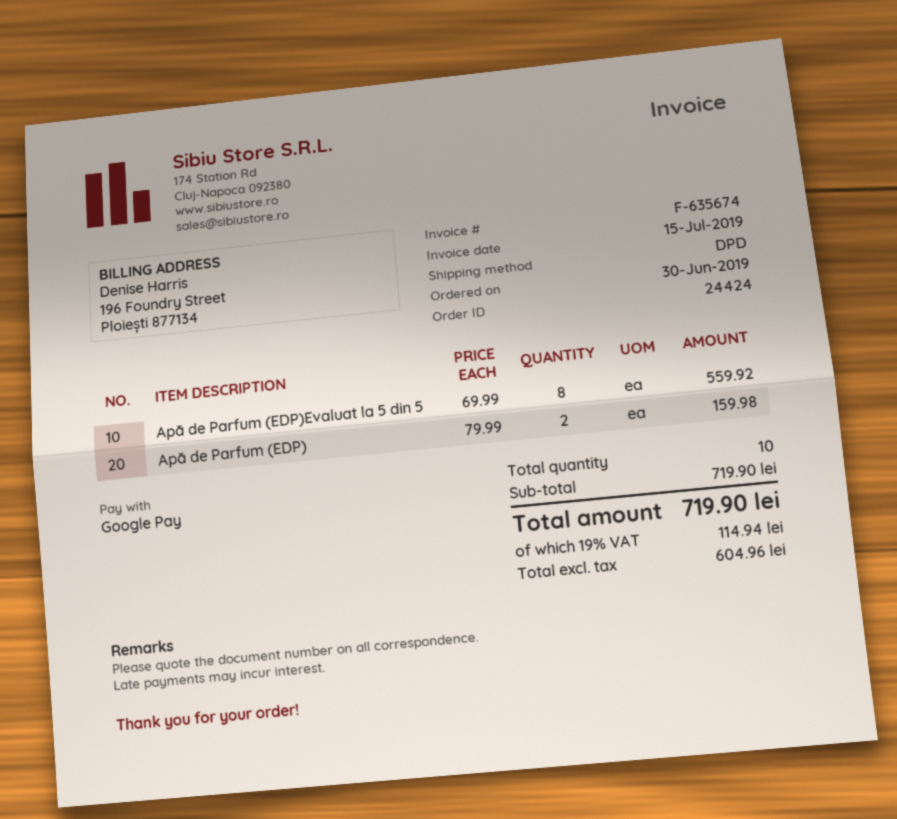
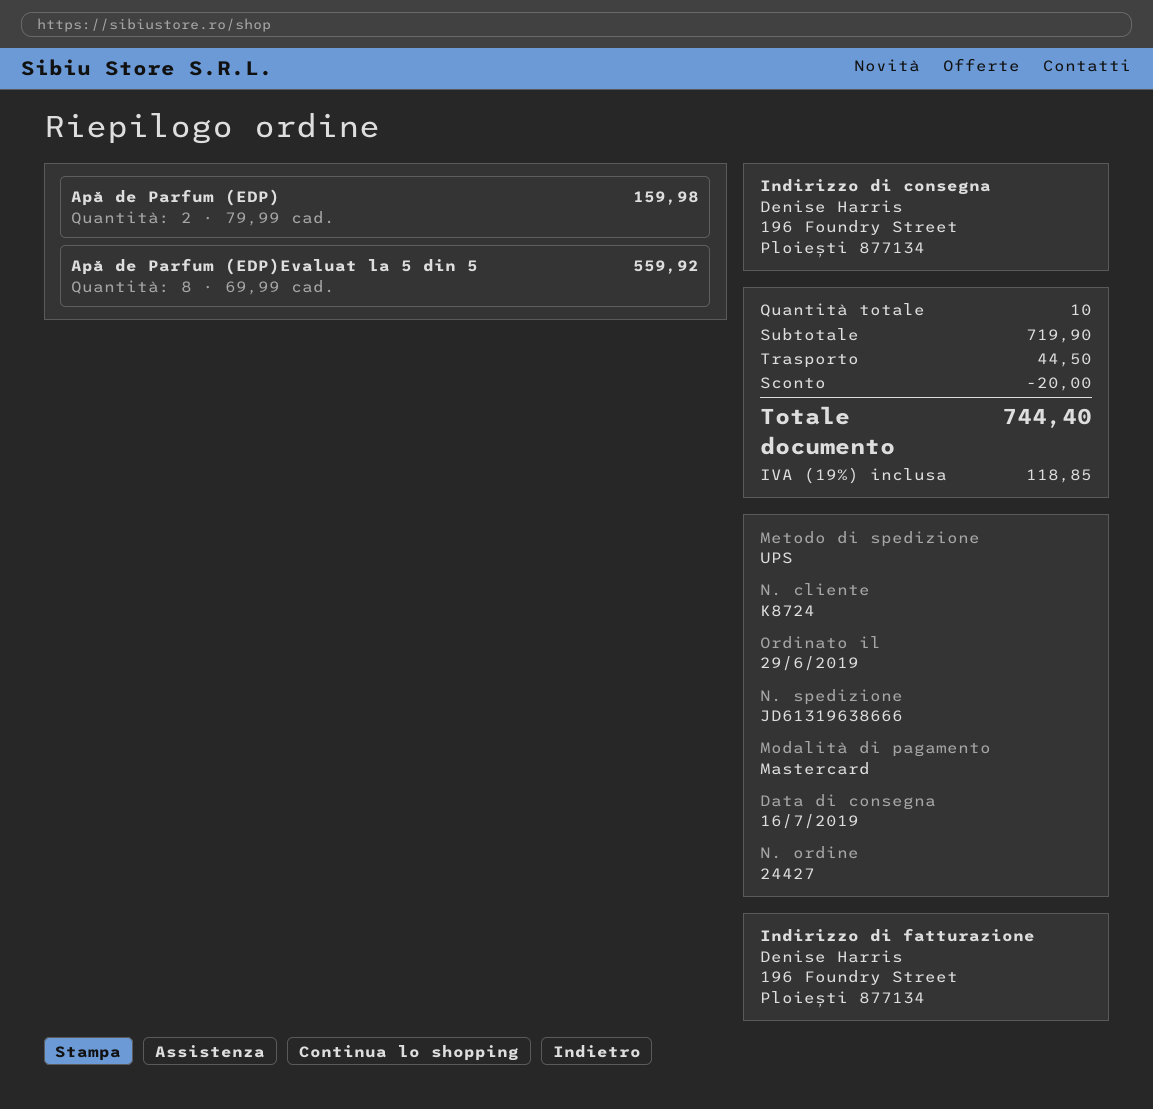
order number: 24424 -> 24427
order date: 2019-06-30 -> 2019-06-29
payment method: Google Pay -> Mastercard
shipping method: DPD -> UPS
discount: none -> 20.00
shipping: none -> 44.50
tax: 19% = 114.94 -> 19% = 118.85
total: 719.90 -> 744.40

